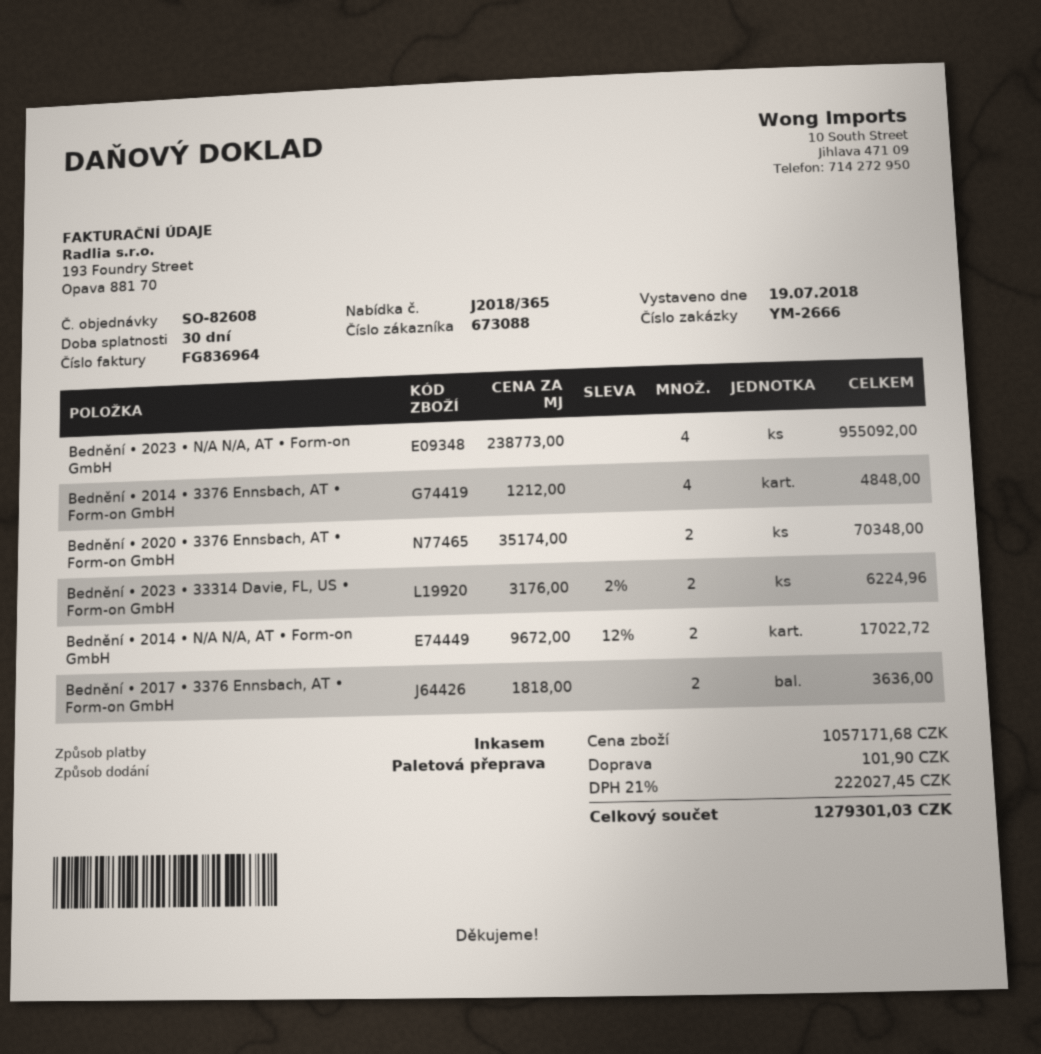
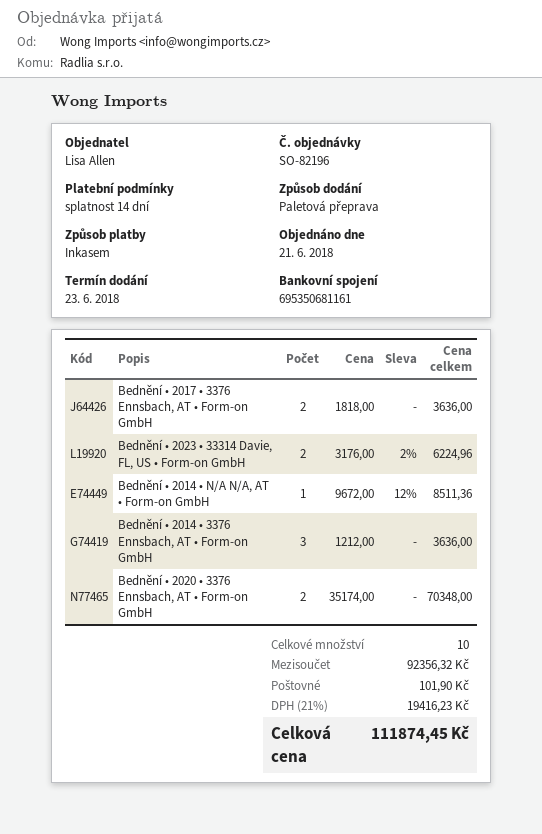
order number: SO-82608 -> SO-82196
payment terms: 30 days -> 14 days
Bednění • 2023 • N/A N/A, AT • Form-on GmbH: 4 x 238773.00 = 955092.00 -> none
Bednění • 2014 • 3376 Ennsbach, AT • Form-on GmbH: 4 x 1212.00 = 4848.00 -> 3 x 1212.00 = 3636.00
Bednění • 2014 • N/A N/A, AT • Form-on GmbH: 2 x 9672.00 - 12% = 17022.72 -> 1 x 9672.00 - 12% = 8511.36
subtotal: 1057171.68 -> 92356.32
tax: 21% = 222027.45 -> 21% = 19416.23
total: 1279301.03 -> 111874.45

